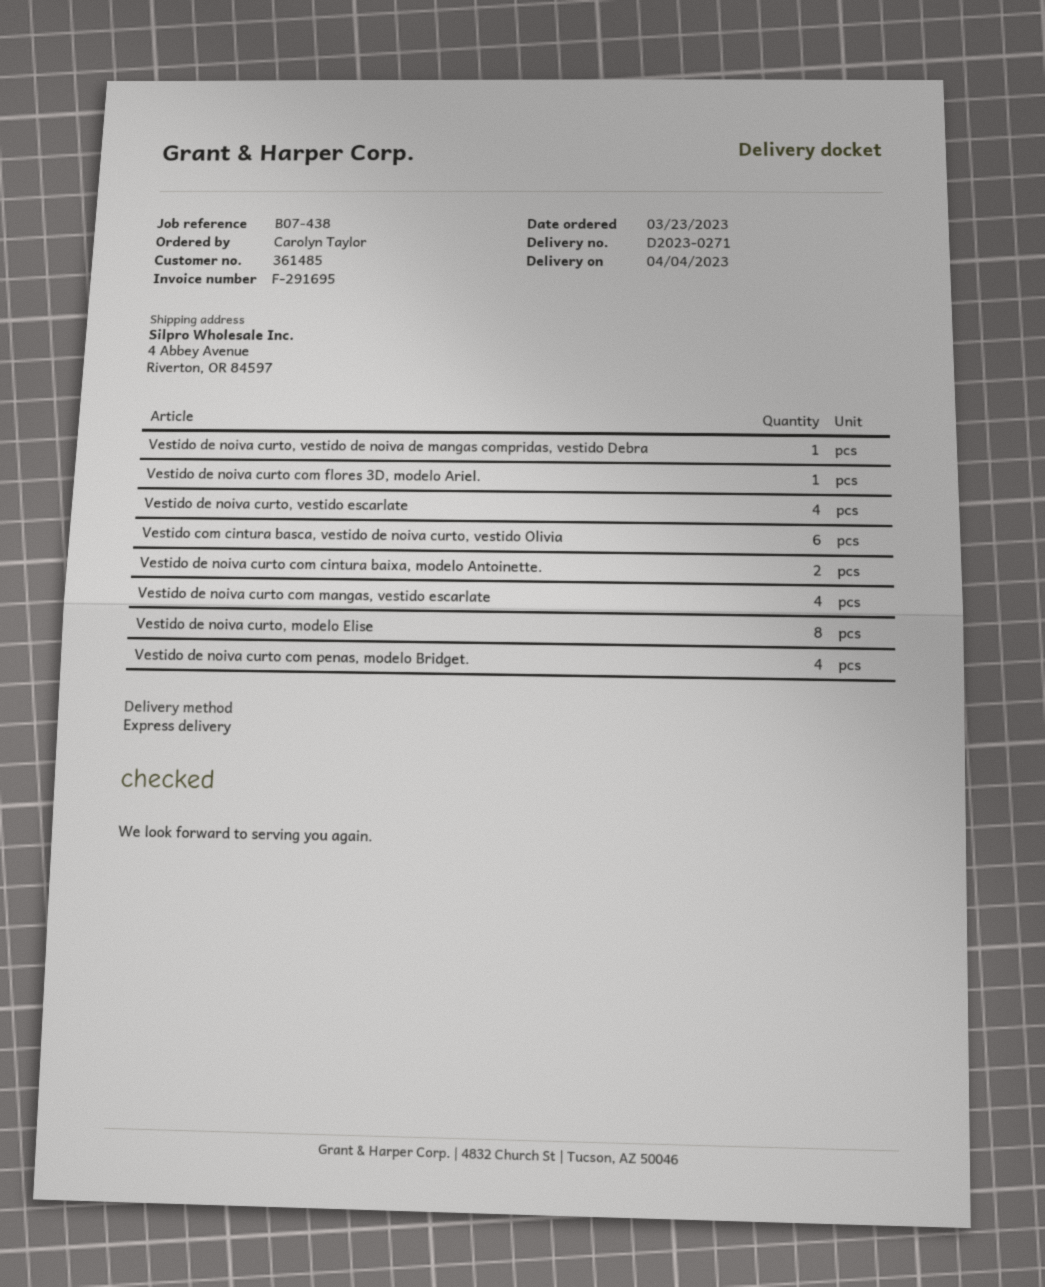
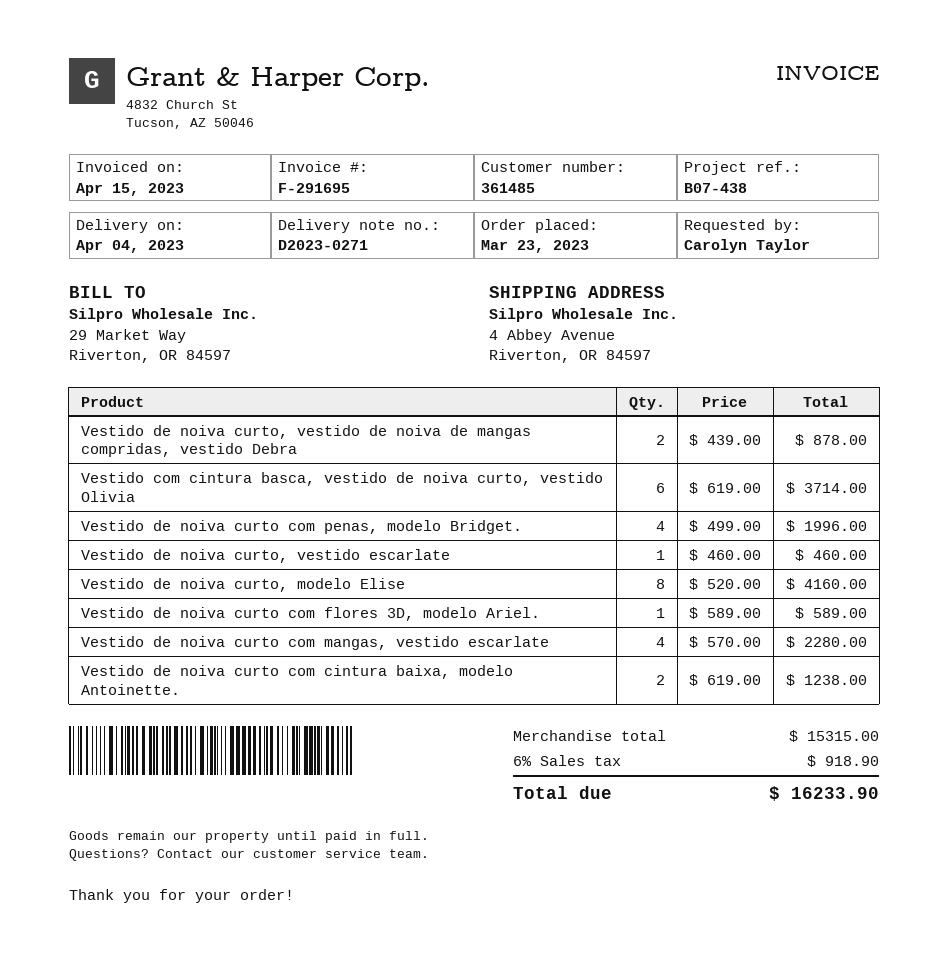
Vestido de noiva curto, vestido de noiva de mangas compridas, vestido Debra: 1 -> 2
Vestido de noiva curto, vestido escarlate: 4 -> 1

